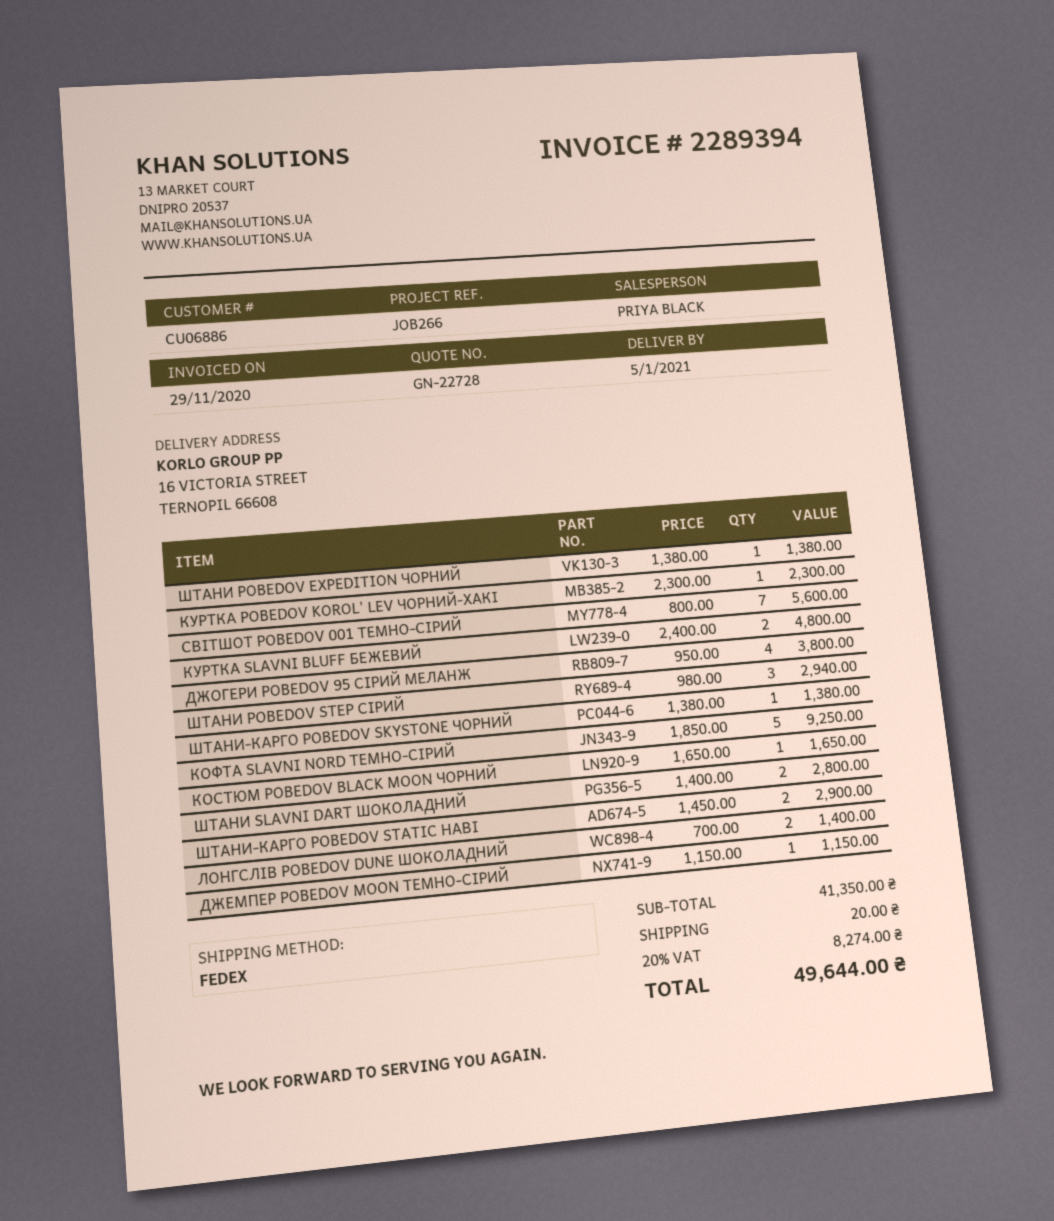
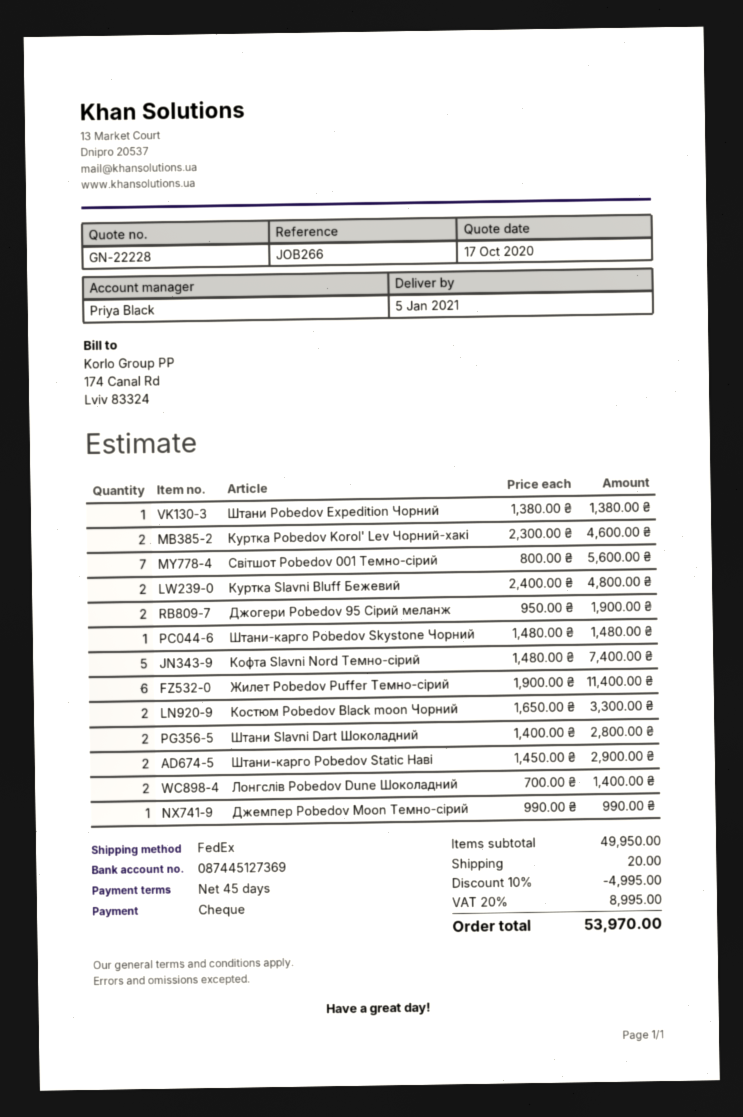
quote number: GN-22728 -> GN-22228
КУРТКА POBEDOV KOROL' LEV ЧОРНИЙ-ХАКІ: 1 x 2300.00 = 2300.00 -> 2 x 2300.00 = 4600.00
ДЖОГЕРИ POBEDOV 95 СІРИЙ МЕЛАНЖ: 4 x 950.00 = 3800.00 -> 2 x 950.00 = 1900.00
ШТАНИ POBEDOV STEP СІРИЙ: 3 x 980.00 = 2940.00 -> none
ШТАНИ-КАРГО POBEDOV SKYSTONE ЧОРНИЙ: 1 x 1380.00 = 1380.00 -> 1 x 1480.00 = 1480.00
КОФТА SLAVNI NORD ТЕМНО-СІРИЙ: 5 x 1850.00 = 9250.00 -> 5 x 1480.00 = 7400.00
КОСТЮМ POBEDOV BLACK MOON ЧОРНИЙ: 1 x 1650.00 = 1650.00 -> 2 x 1650.00 = 3300.00
ДЖЕМПЕР POBEDOV MOON ТЕМНО-СІРИЙ: 1 x 1150.00 = 1150.00 -> 1 x 990.00 = 990.00
Жилет Pobedov Puffer Темно-сірий: none -> 6 x 1900.00 = 11400.00
subtotal: 41350.00 -> 49950.00
discount: none -> 10% = 4995.00
tax: 20% = 8274.00 -> 20% = 8995.00
total: 49644.00 -> 53970.00

